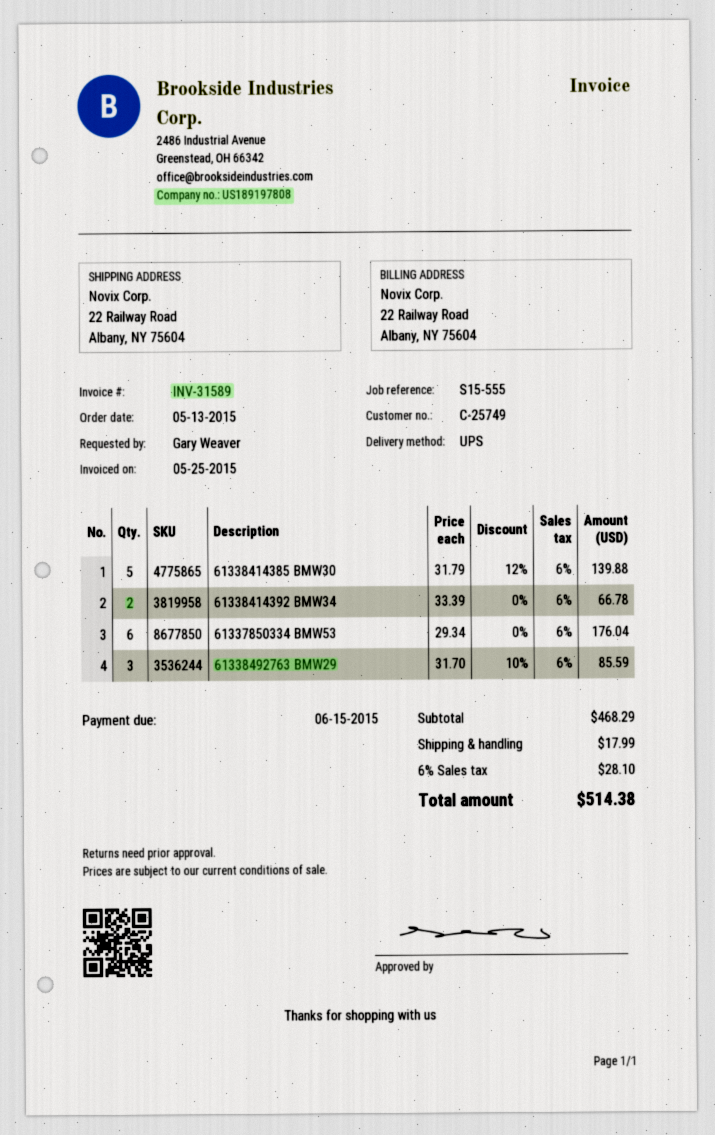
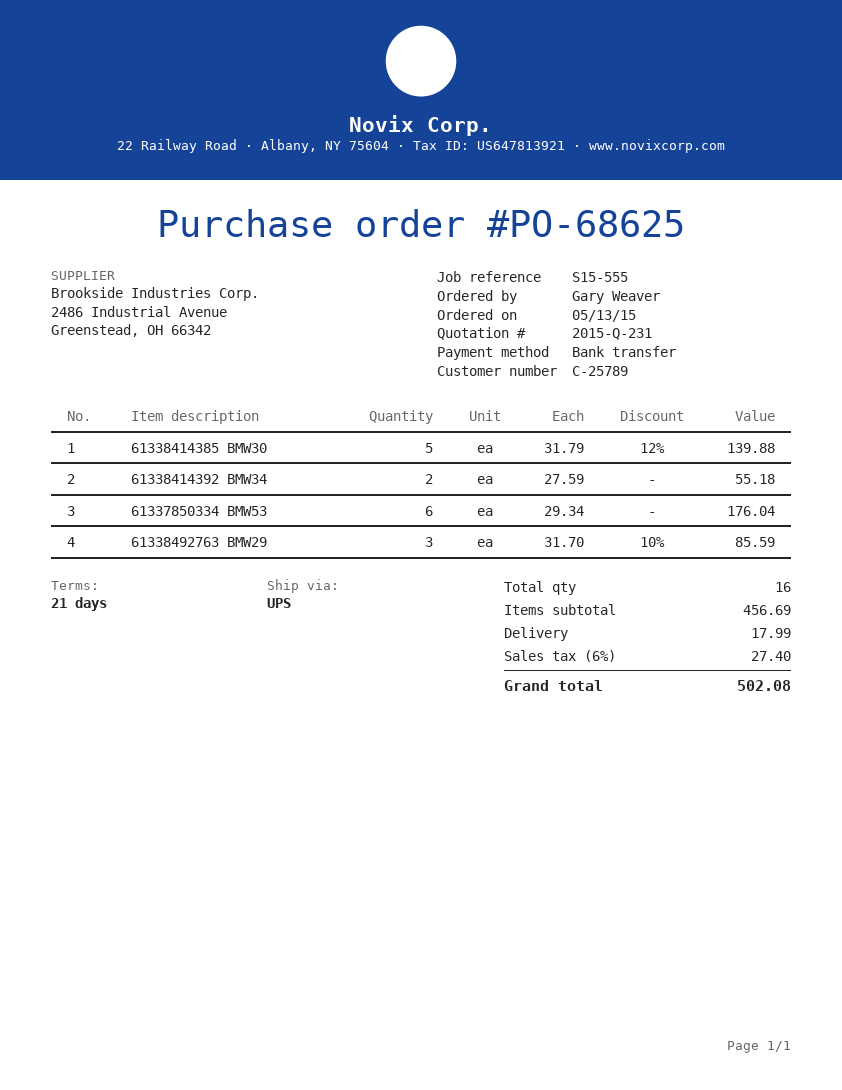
customer number: C-25749 -> C-25789
61338414392 BMW34: 2 x 33.39 = 66.78 -> 2 x 27.59 = 55.18
subtotal: 468.29 -> 456.69
tax: 6% = 28.10 -> 6% = 27.40
total: 514.38 -> 502.08

